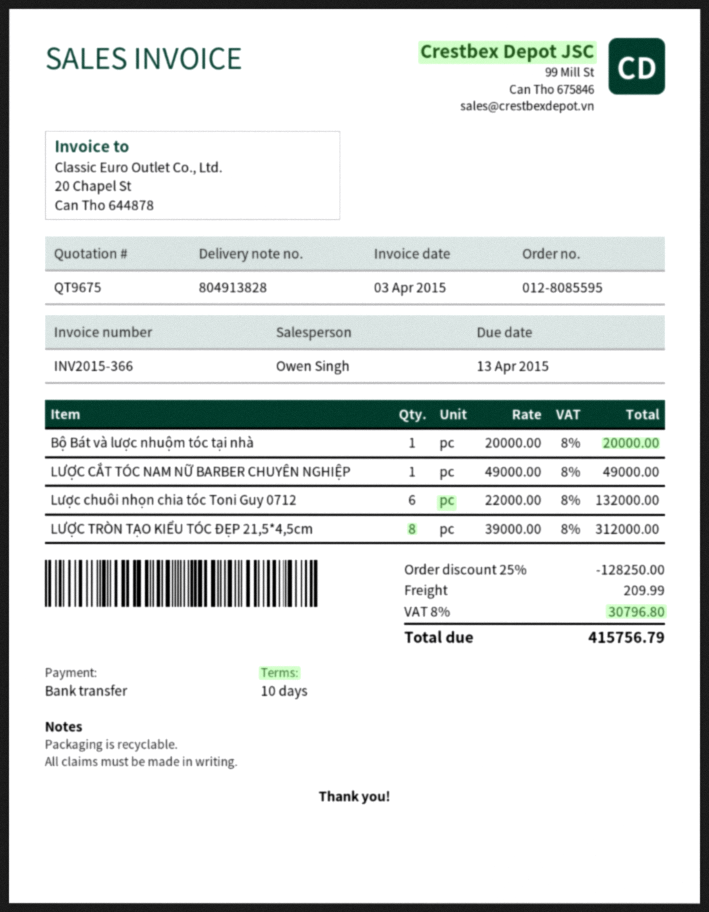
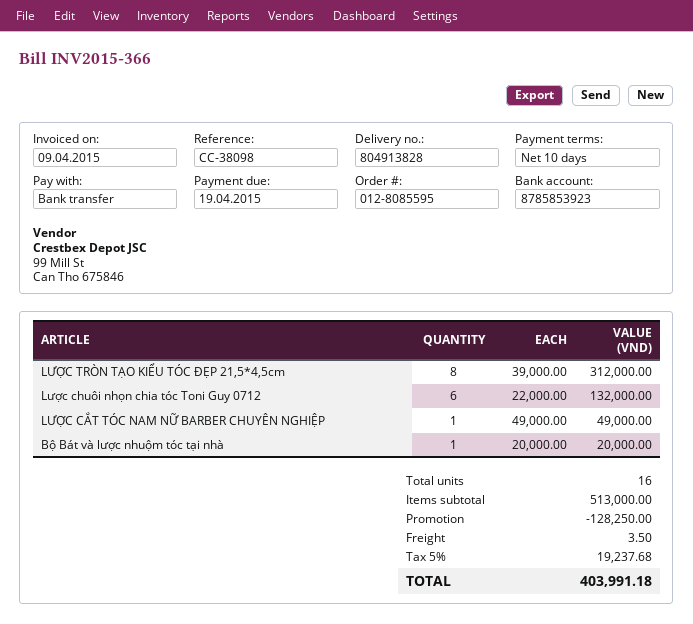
invoice date: 2015-04-03 -> 2015-04-09
due date: 2015-04-13 -> 2015-04-19
shipping: 209.99 -> 3.50
tax: 8% = 30796.80 -> 5% = 19237.68
total: 415756.79 -> 403991.18

